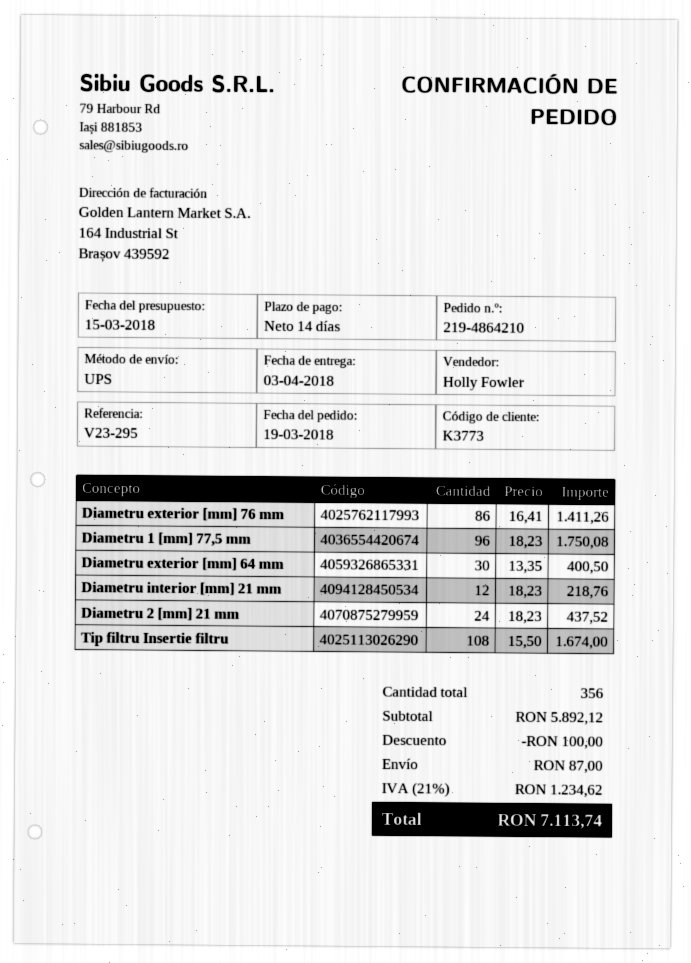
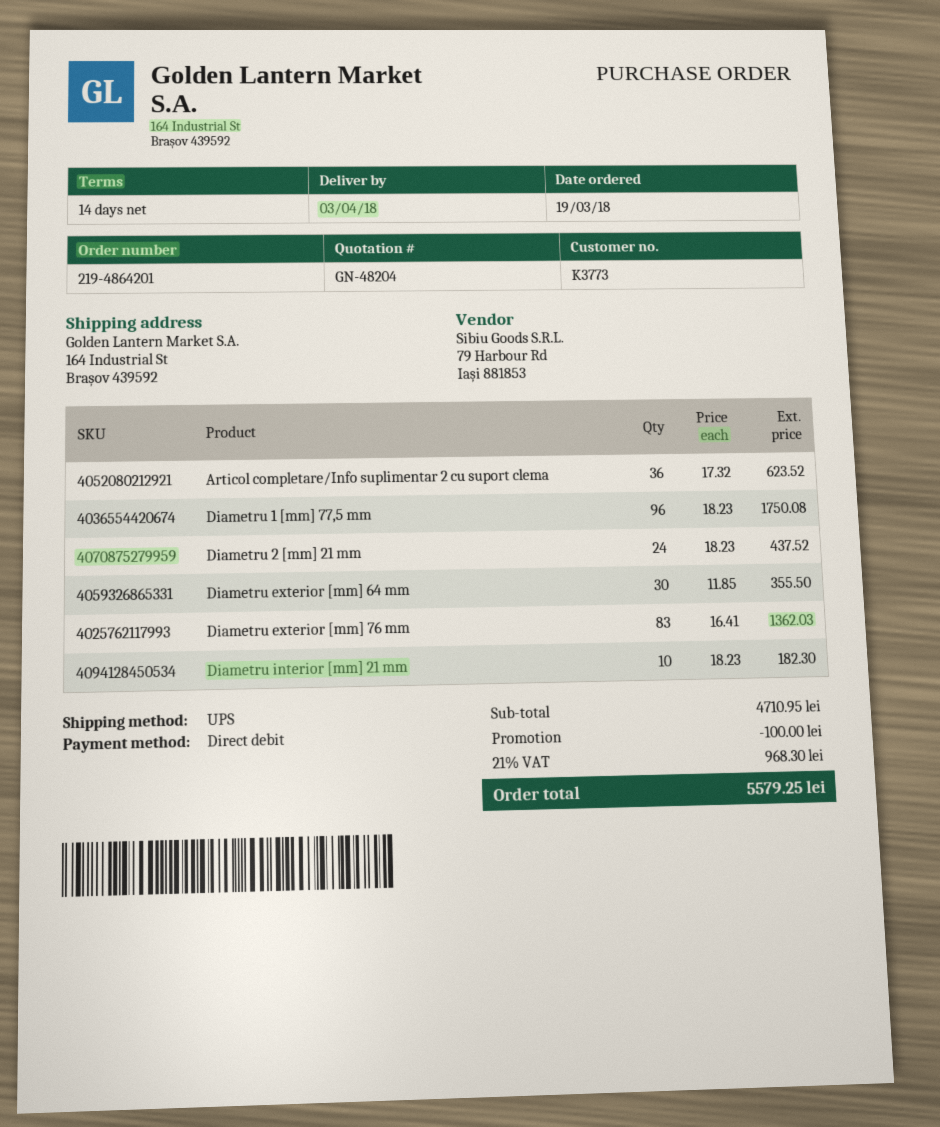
order number: 219-4864210 -> 219-4864201
Diametru exterior [mm] 76 mm: 86 x 16.41 = 1411.26 -> 83 x 16.41 = 1362.03
Diametru exterior [mm] 64 mm: 30 x 13.35 = 400.50 -> 30 x 11.85 = 355.50
Diametru interior [mm] 21 mm: 12 x 18.23 = 218.76 -> 10 x 18.23 = 182.30
Tip filtru Insertie filtru: 108 x 15.50 = 1674.00 -> none
Articol completare/Info suplimentar 2 cu suport clema: none -> 36 x 17.32 = 623.52
subtotal: 5892.12 -> 4710.95
shipping: 87.00 -> none
tax: 21% = 1234.62 -> 21% = 968.30
total: 7113.74 -> 5579.25

